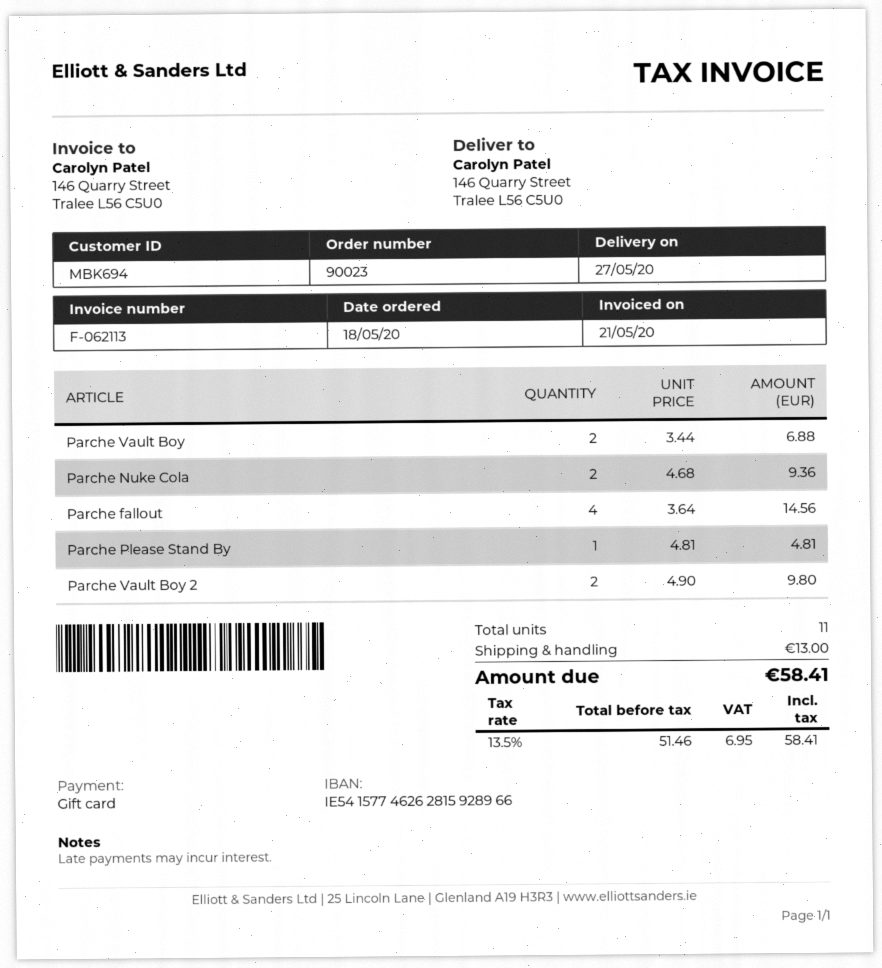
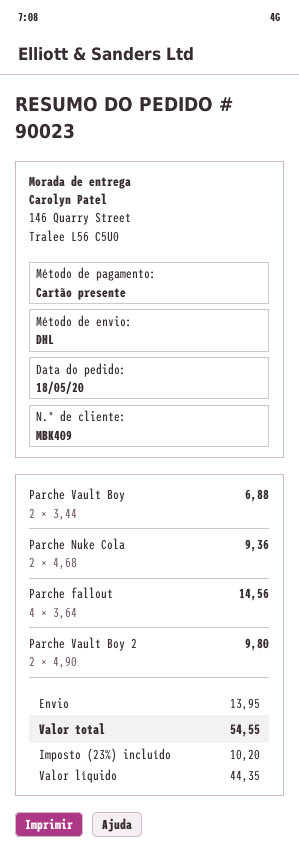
customer number: MBK694 -> MBK409
Parche Please Stand By: 1 x 4.81 = 4.81 -> none
shipping: 13.00 -> 13.95
net: 51.46 -> 44.35
tax: 13.5% = 6.95 -> 23% = 10.20
total: 58.41 -> 54.55

